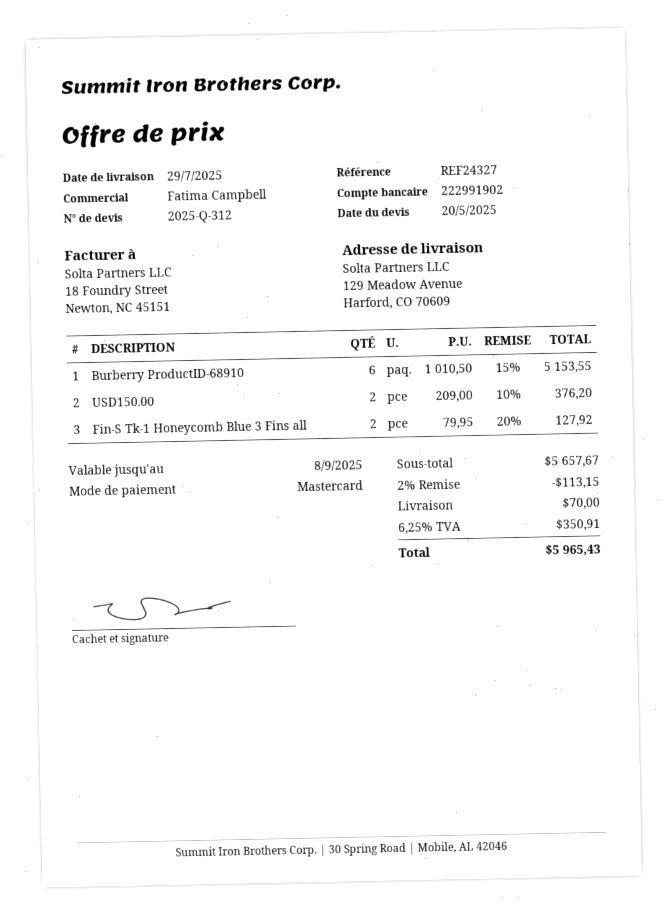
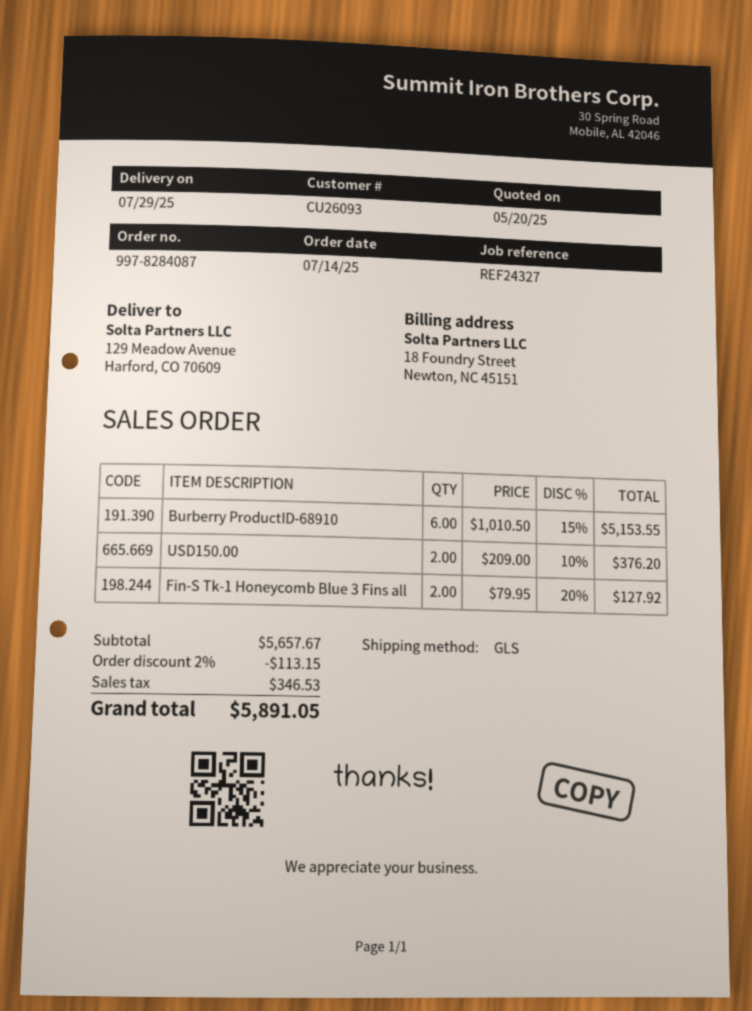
shipping: 70.00 -> none
tax: 350.91 -> 346.53
total: 5965.43 -> 5891.05

